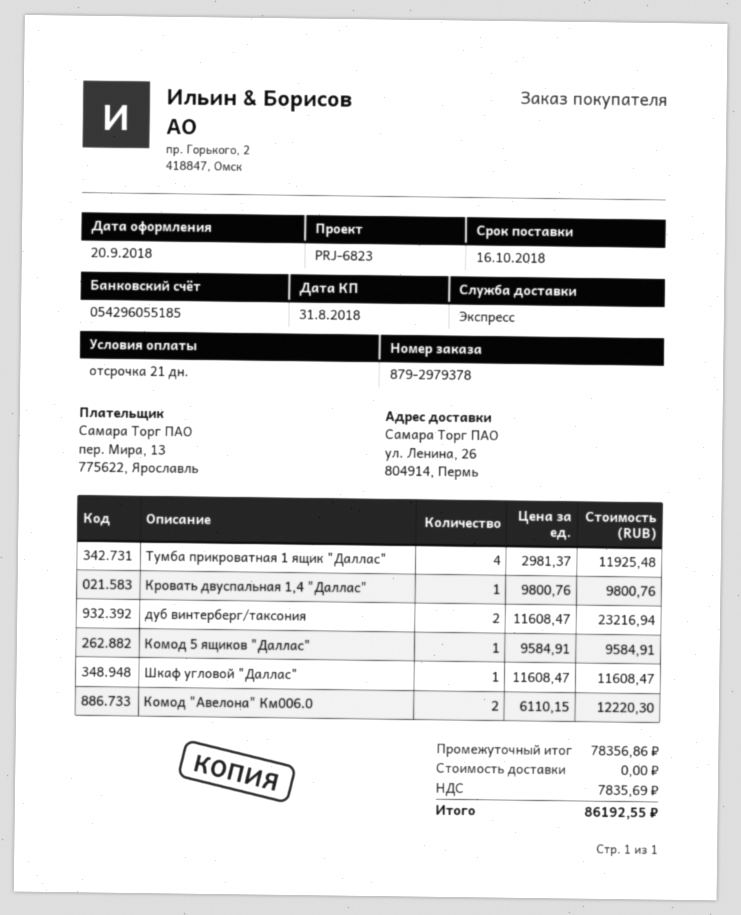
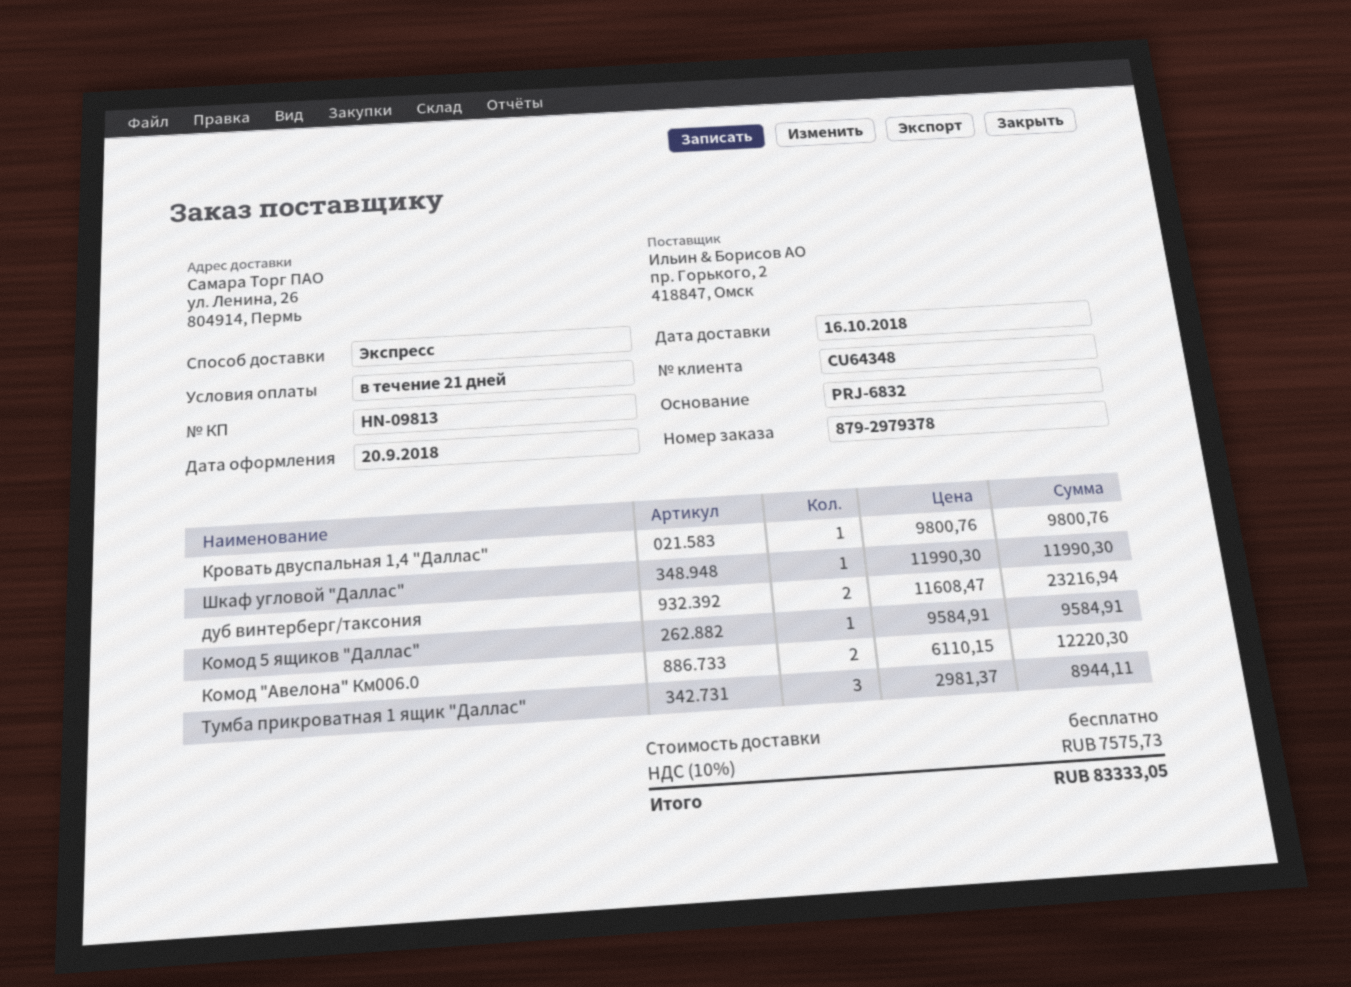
reference: PRJ-6823 -> PRJ-6832
Тумба прикроватная 1 ящик "Даллас": 4 x 2981.37 = 11925.48 -> 3 x 2981.37 = 8944.11
Шкаф угловой "Даллас": 1 x 11608.47 = 11608.47 -> 1 x 11990.30 = 11990.30
tax: 7835.69 -> 7575.73
total: 86192.55 -> 83333.05

